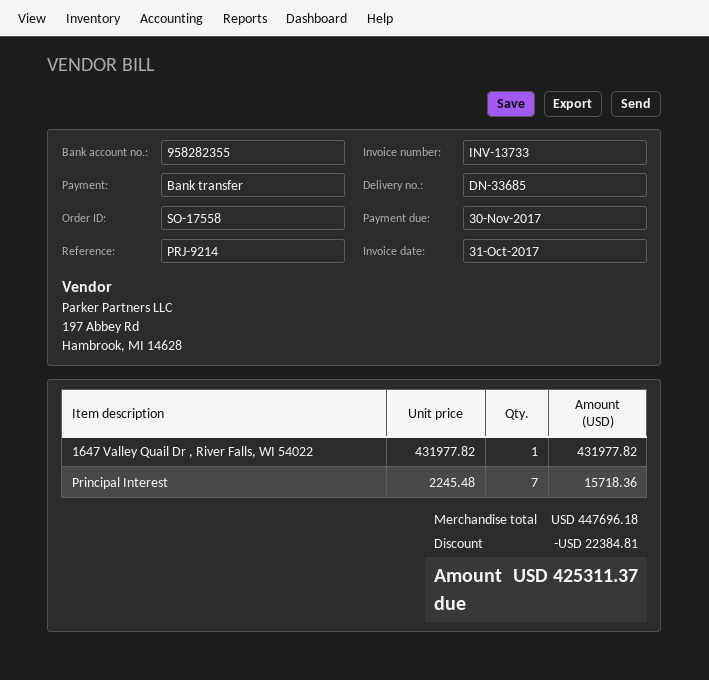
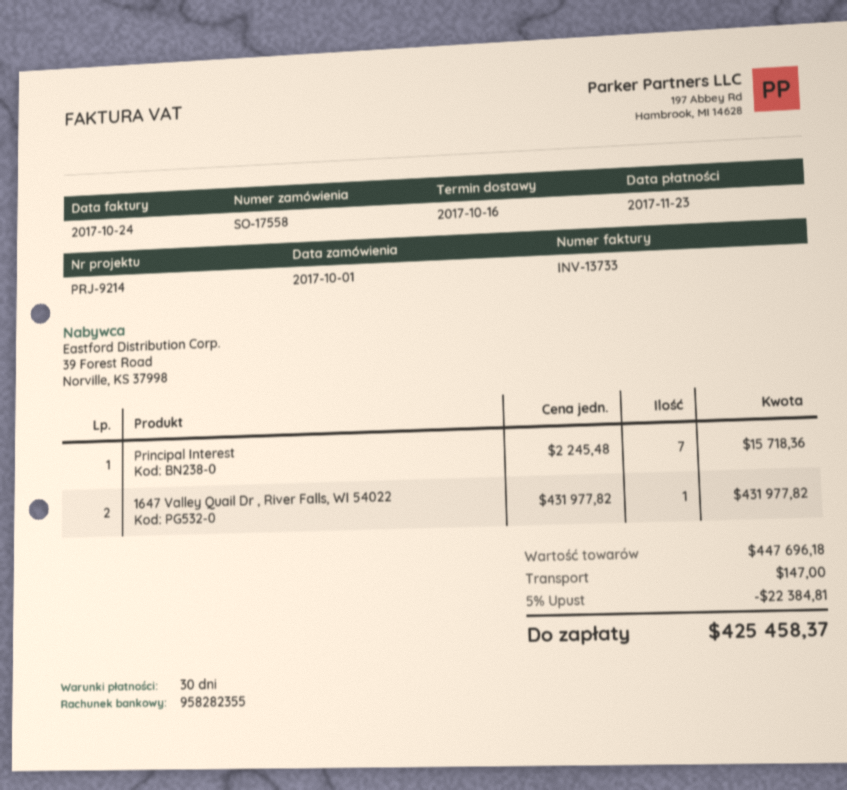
invoice date: 2017-10-31 -> 2017-10-24
due date: 2017-11-30 -> 2017-11-23
shipping: none -> 147.00
total: 425311.37 -> 425458.37

